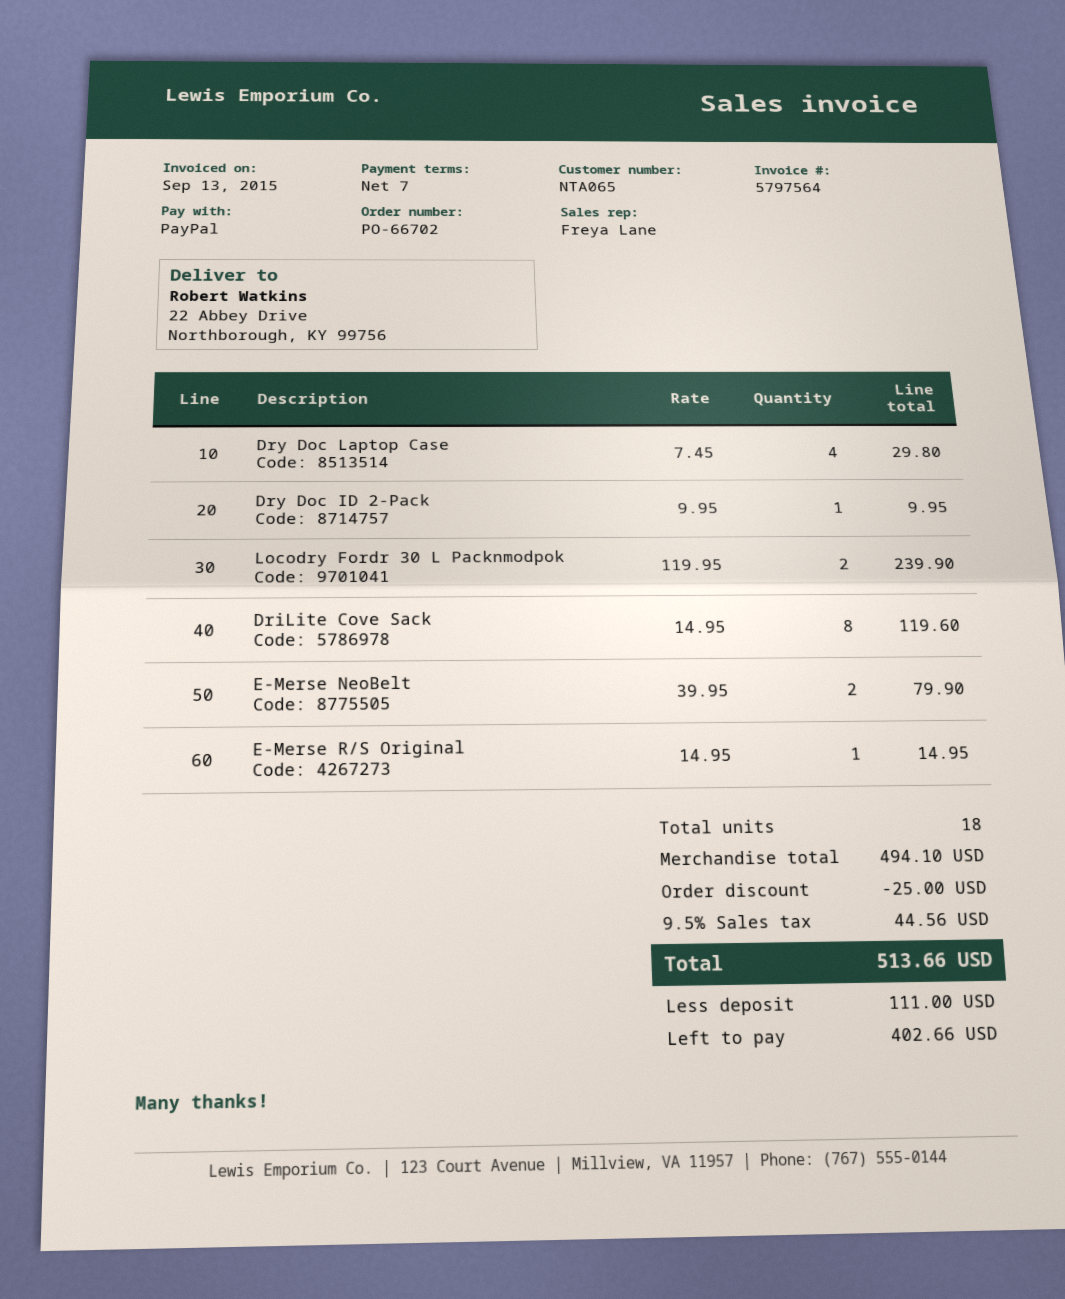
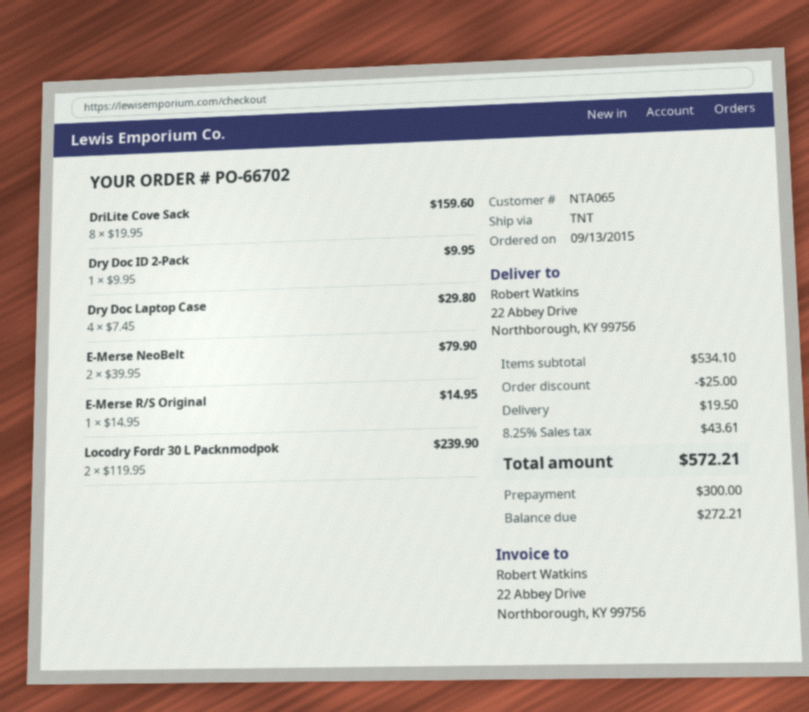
DriLite Cove Sack: 8 x 14.95 = 119.60 -> 8 x 19.95 = 159.60
subtotal: 494.10 -> 534.10
shipping: none -> 19.50
tax: 9.5% = 44.56 -> 8.25% = 43.61
total: 513.66 -> 572.21
deposit: 111.00 -> 300.00
balance: 402.66 -> 272.21

